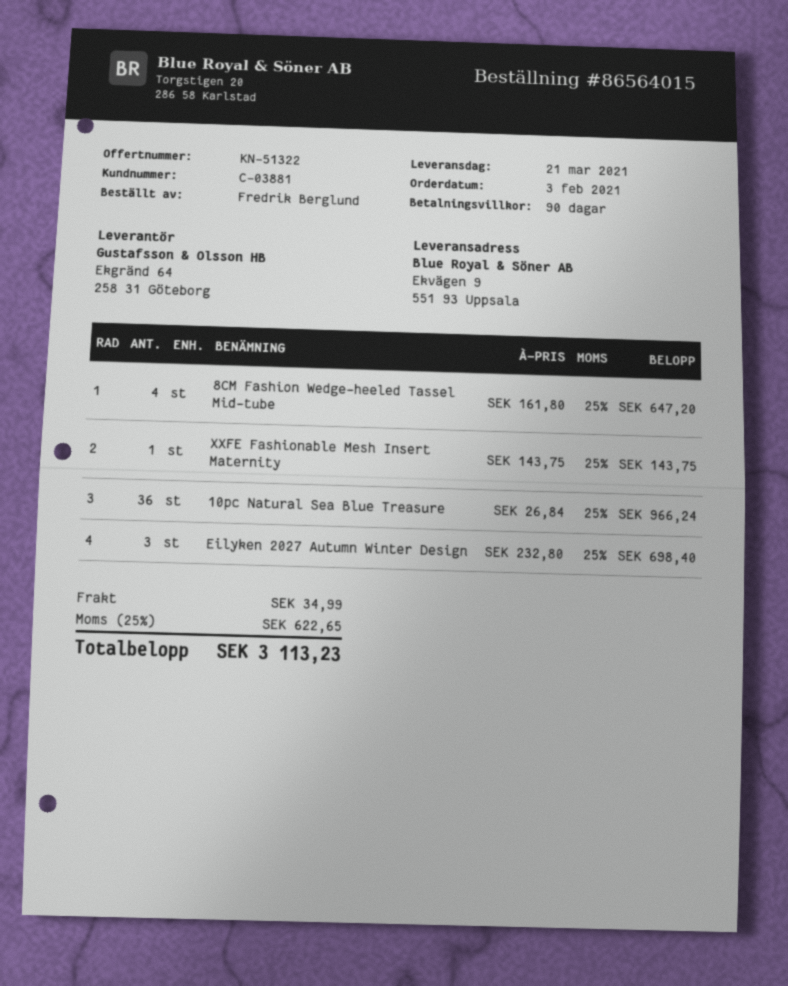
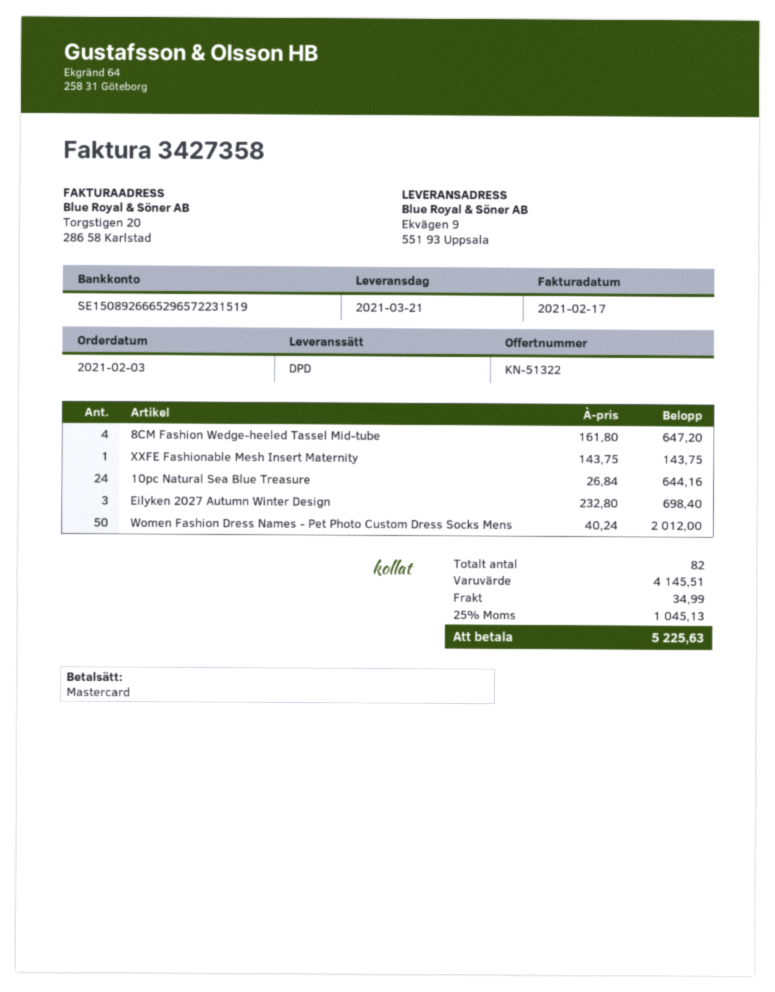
10pc Natural Sea Blue Treasure: 36 x 26.84 = 966.24 -> 24 x 26.84 = 644.16
Women Fashion Dress Names - Pet Photo Custom Dress Socks Mens: none -> 50 x 40.24 = 2012.00
tax: 25% = 622.65 -> 25% = 1045.13
total: 3113.23 -> 5225.63

